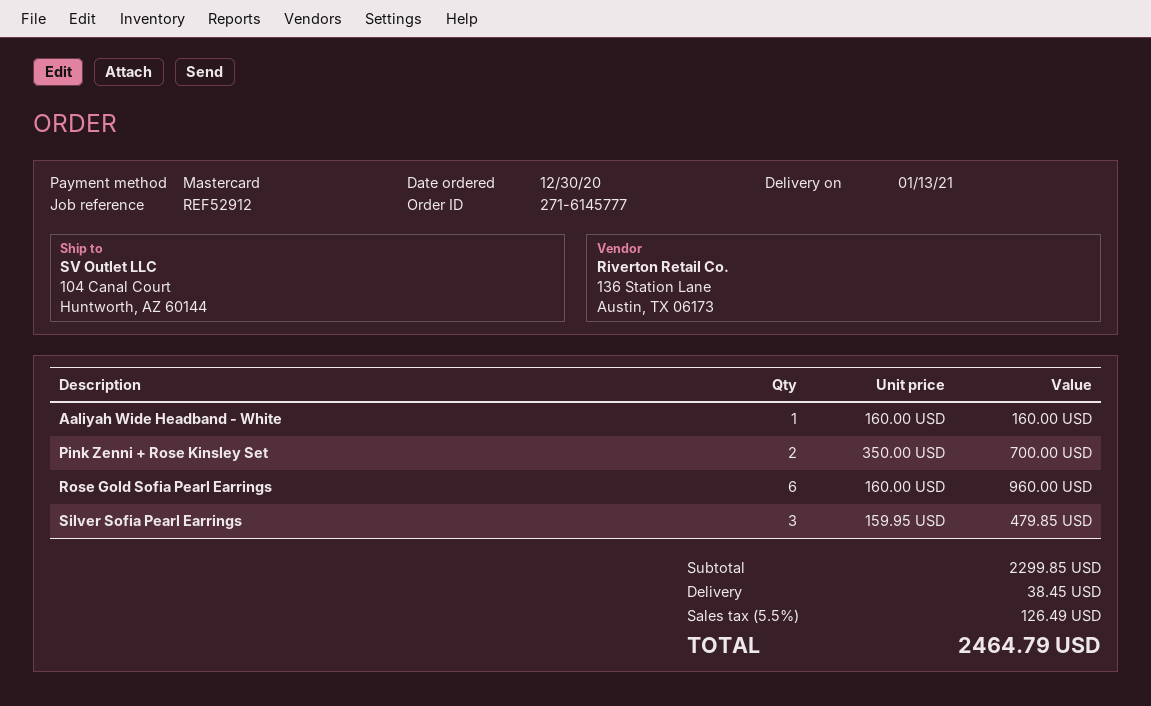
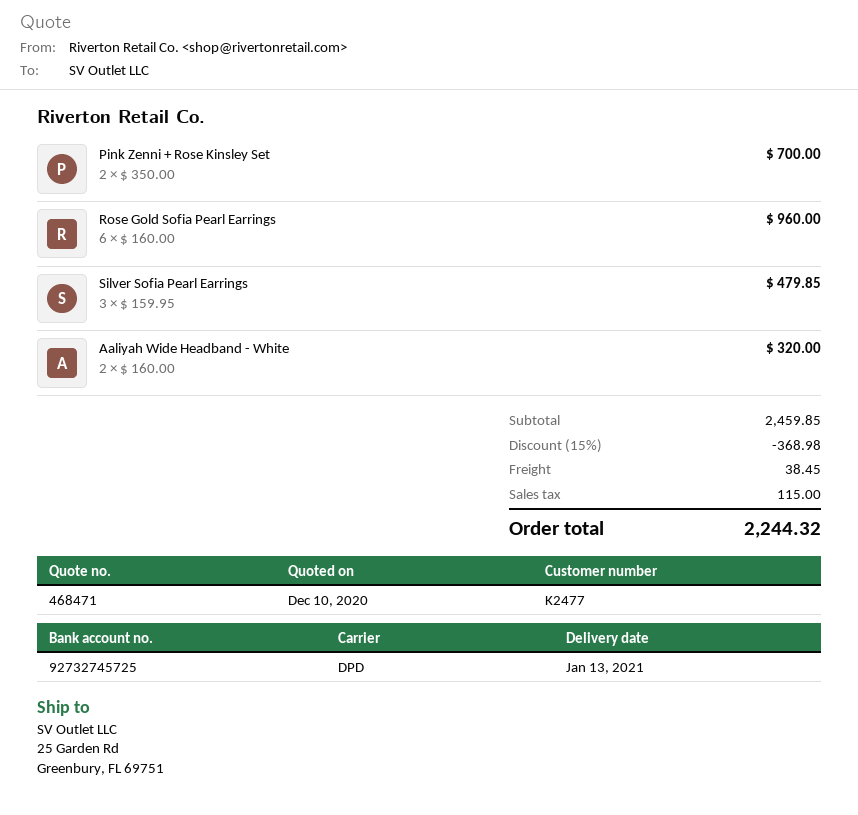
ship to: 104 Canal Court, Huntworth, AZ 60144 -> 25 Garden Rd, Greenbury, FL 69751
Aaliyah Wide Headband - White: 1 x 160.00 = 160.00 -> 2 x 160.00 = 320.00
subtotal: 2299.85 -> 2459.85
discount: none -> 15% = 368.98
tax: 126.49 -> 115.00
total: 2464.79 -> 2244.32

